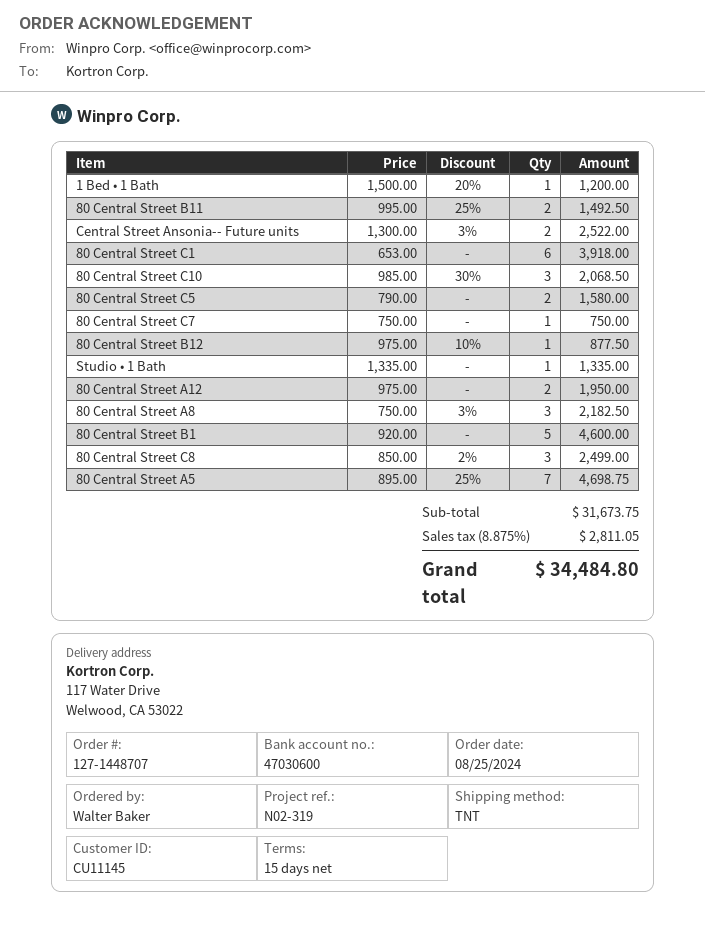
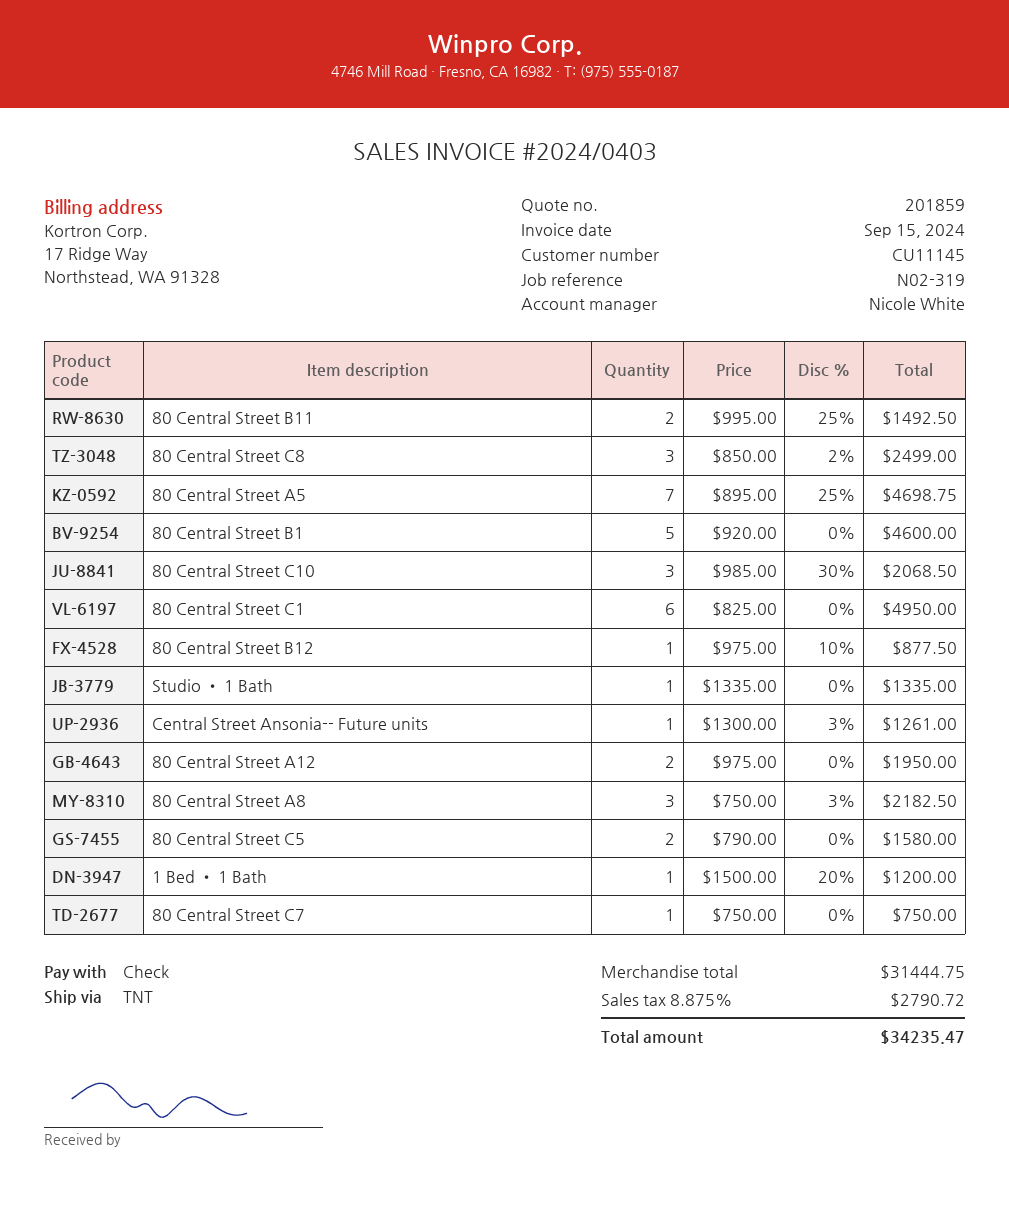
Central Street Ansonia-- Future units: 2 x 1300.00 - 3% = 2522.00 -> 1 x 1300.00 - 3% = 1261.00
80 Central Street C1: 6 x 653.00 = 3918.00 -> 6 x 825.00 = 4950.00
subtotal: 31673.75 -> 31444.75
tax: 8.875% = 2811.05 -> 8.875% = 2790.72
total: 34484.80 -> 34235.47

